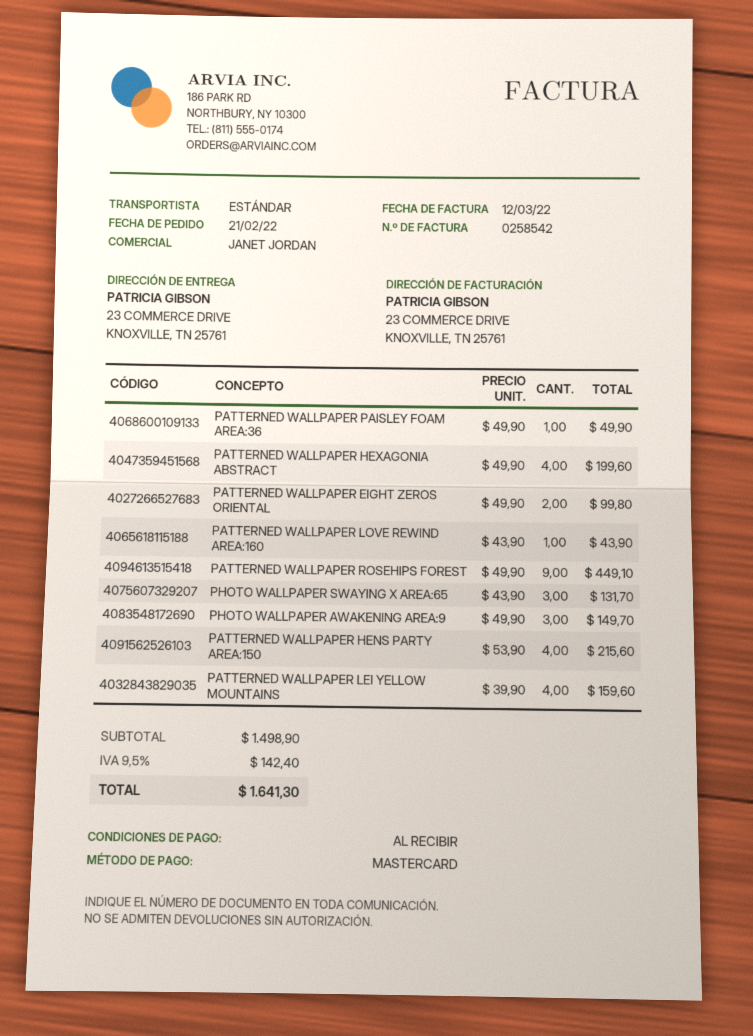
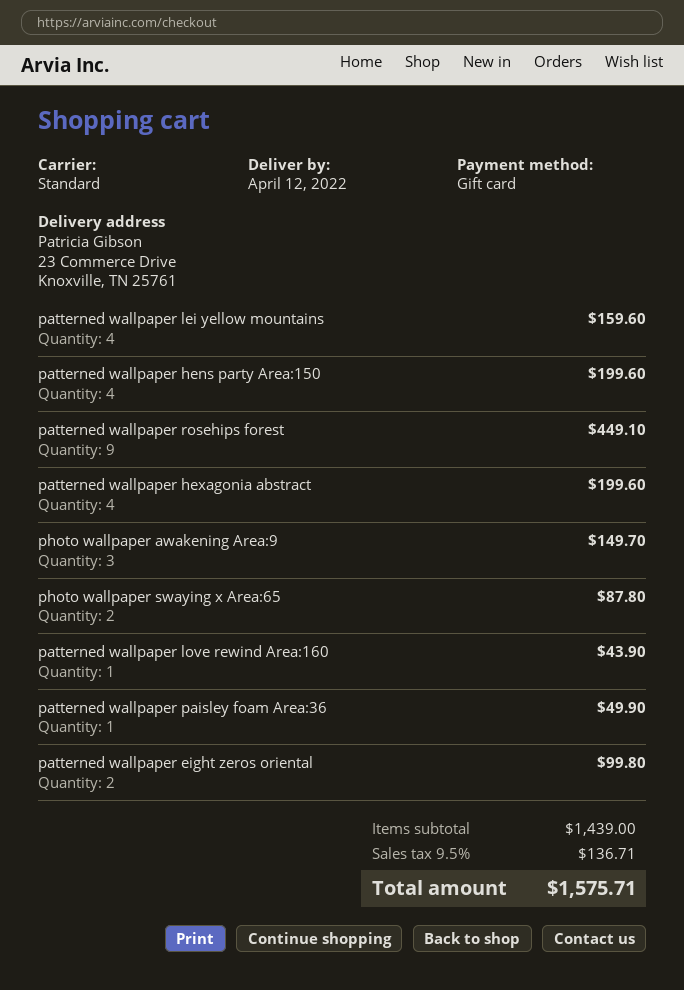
payment method: Mastercard -> gift card
PHOTO WALLPAPER SWAYING X AREA:65: 3 for 131.70 -> 2 for 87.80
PATTERNED WALLPAPER HENS PARTY AREA:150: 4 for 215.60 -> 4 for 199.60
subtotal: 1498.90 -> 1439.00
tax: 9.5% = 142.40 -> 9.5% = 136.71
total: 1641.30 -> 1575.71

